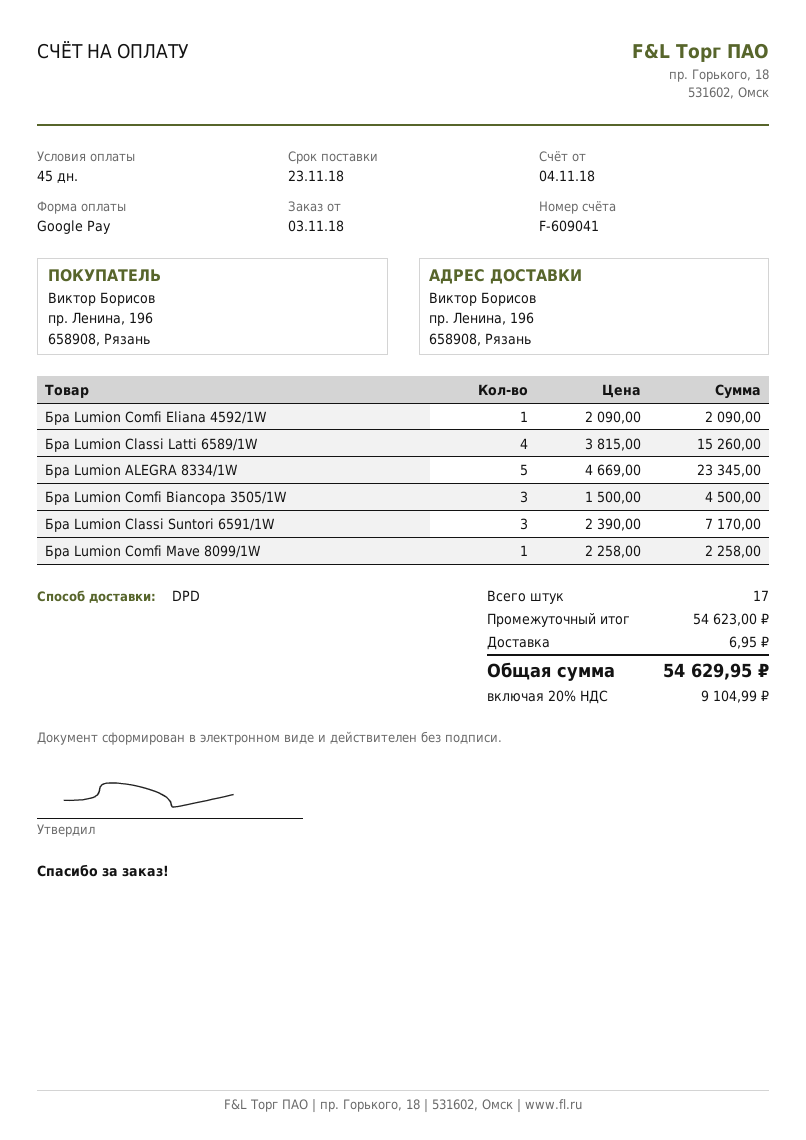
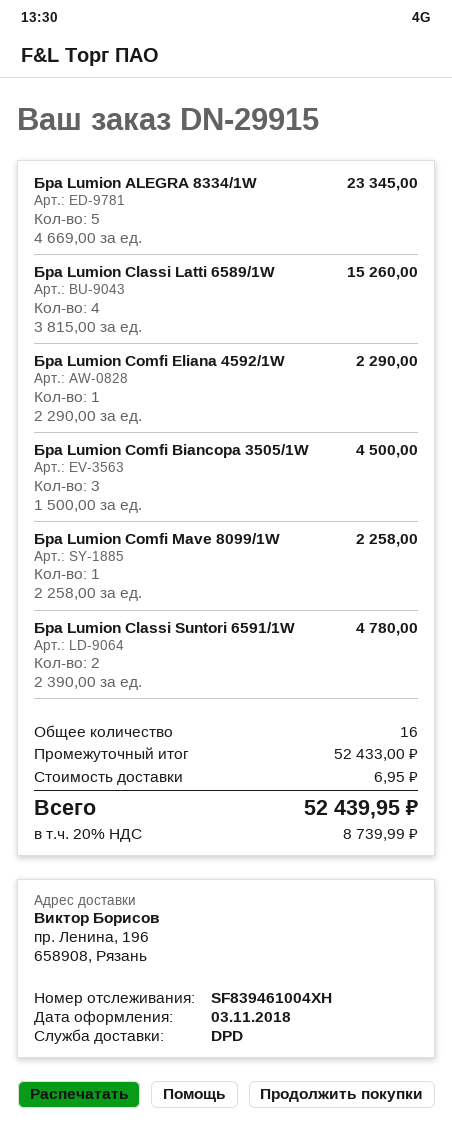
Бра Lumion Comfi Eliana 4592/1W: 1 x 2090.00 = 2090.00 -> 1 x 2290.00 = 2290.00
Бра Lumion Classi Suntori 6591/1W: 3 x 2390.00 = 7170.00 -> 2 x 2390.00 = 4780.00
total quantity: 17 -> 16
subtotal: 54623.00 -> 52433.00
tax: 20% = 9104.99 -> 20% = 8739.99
total: 54629.95 -> 52439.95

